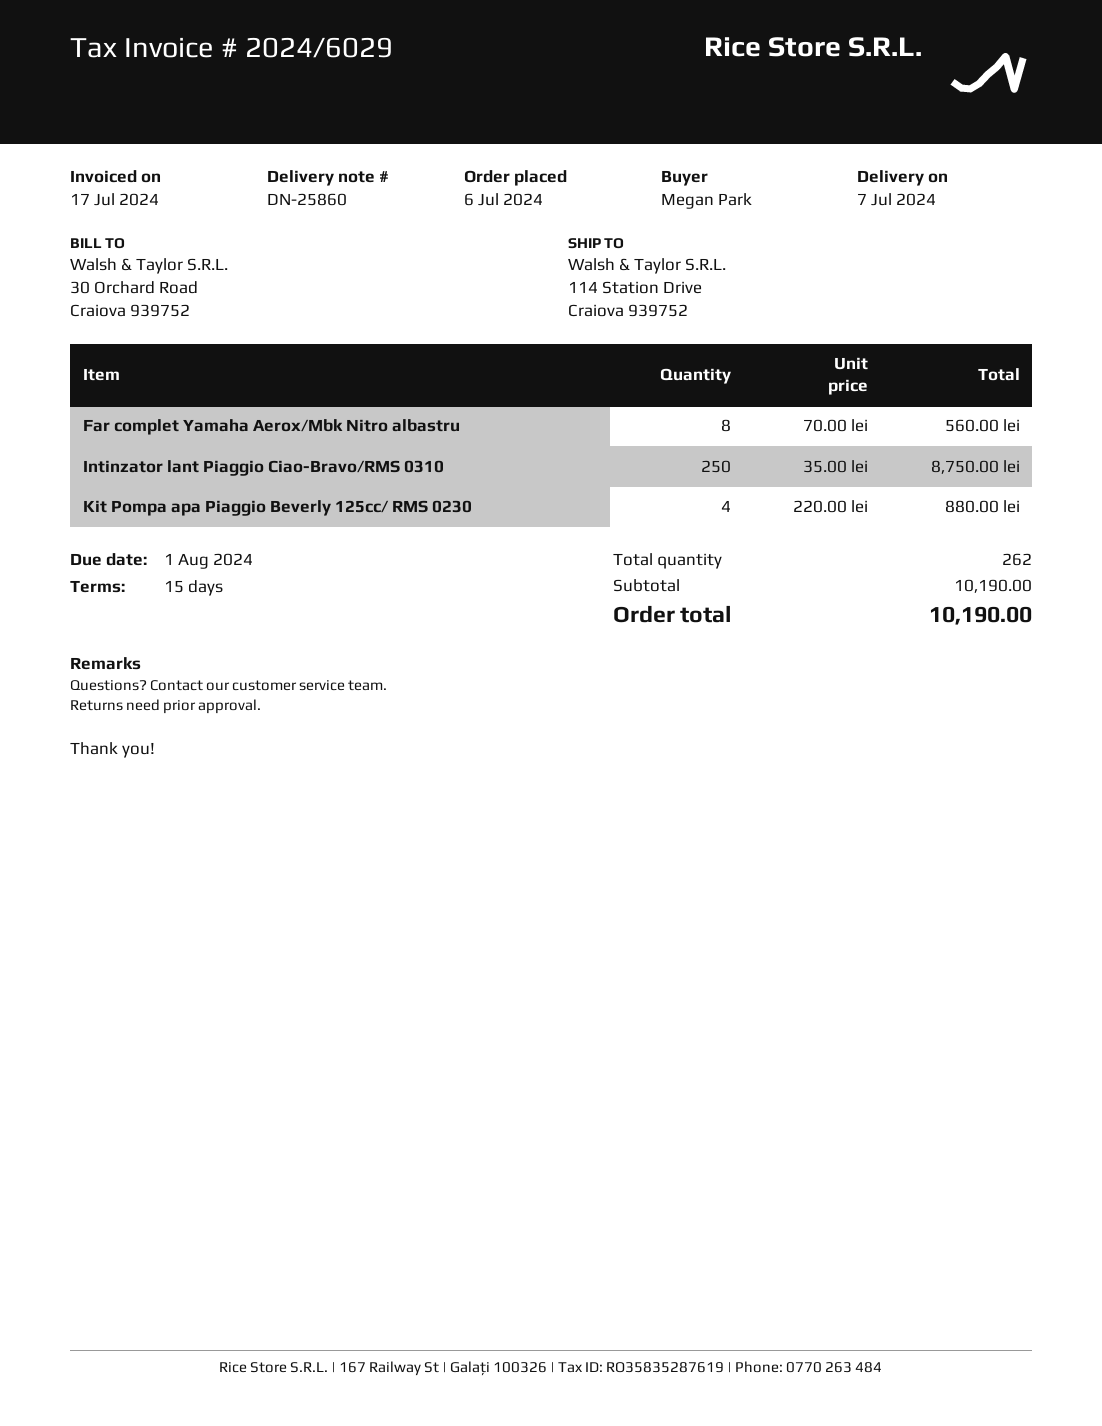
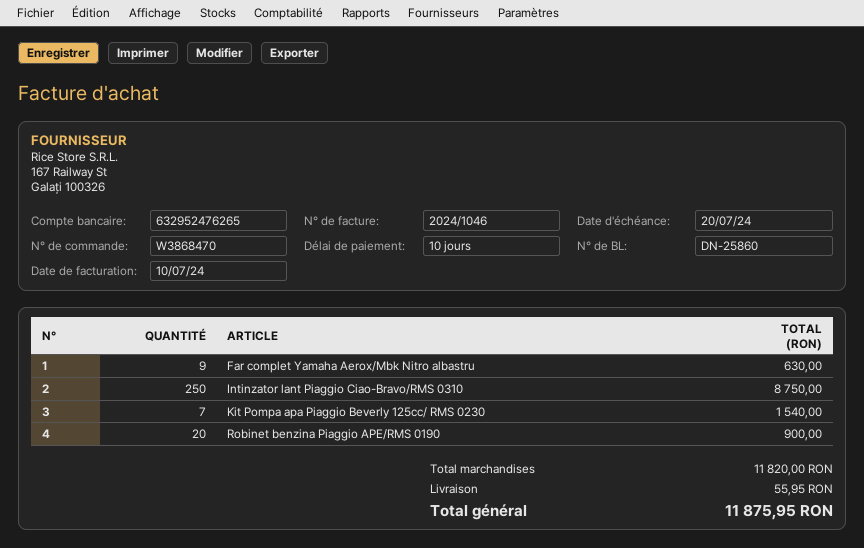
invoice number: 2024/6029 -> 2024/1046
invoice date: 2024-07-17 -> 2024-07-10
payment terms: 15 days -> 10 days
due date: 2024-08-01 -> 2024-07-20
Far complet Yamaha Aerox/Mbk Nitro albastru: 8 for 560.00 -> 9 for 630.00
Kit Pompa apa Piaggio Beverly 125cc/ RMS 0230: 4 for 880.00 -> 7 for 1540.00
Robinet benzina Piaggio APE/RMS 0190: none -> 20 for 900.00
subtotal: 10190.00 -> 11820.00
shipping: none -> 55.95
total: 10190.00 -> 11875.95

